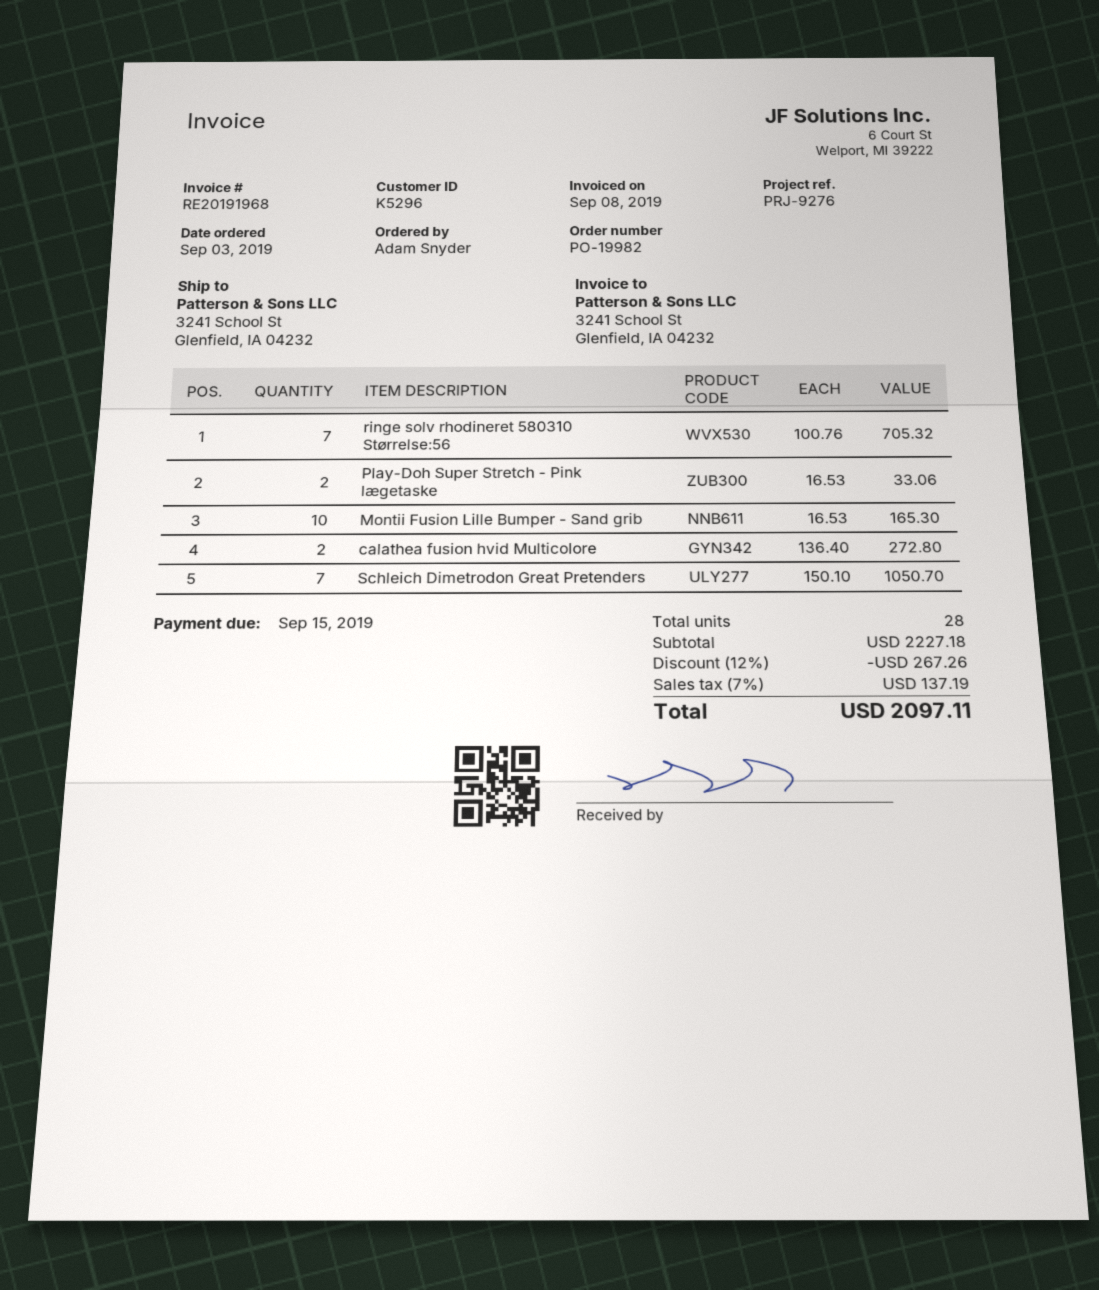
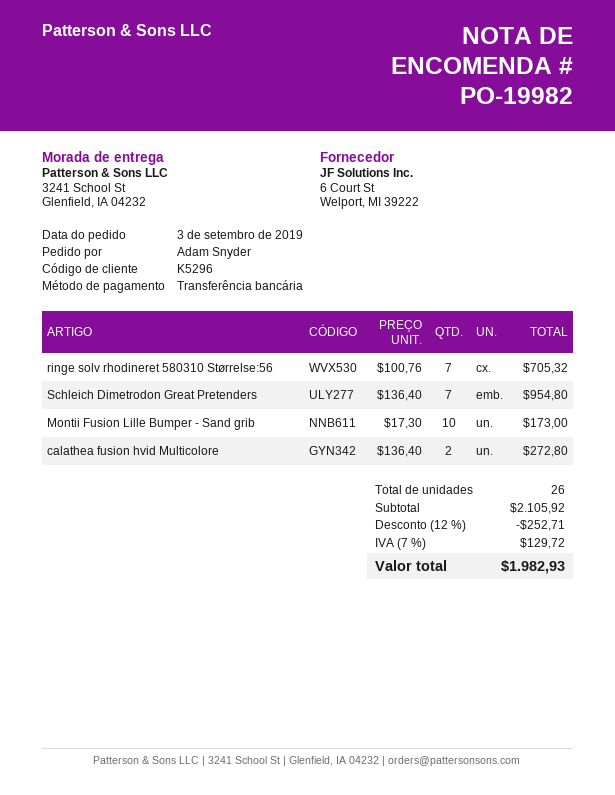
Play-Doh Super Stretch - Pink lægetaske: 2 x 16.53 = 33.06 -> none
Montii Fusion Lille Bumper - Sand grib: 10 x 16.53 = 165.30 -> 10 x 17.30 = 173.00
Schleich Dimetrodon Great Pretenders: 7 x 150.10 = 1050.70 -> 7 x 136.40 = 954.80
total quantity: 28 -> 26
subtotal: 2227.18 -> 2105.92
discount: 12% = 267.26 -> 12% = 252.71
tax: 7% = 137.19 -> 7% = 129.72
total: 2097.11 -> 1982.93

